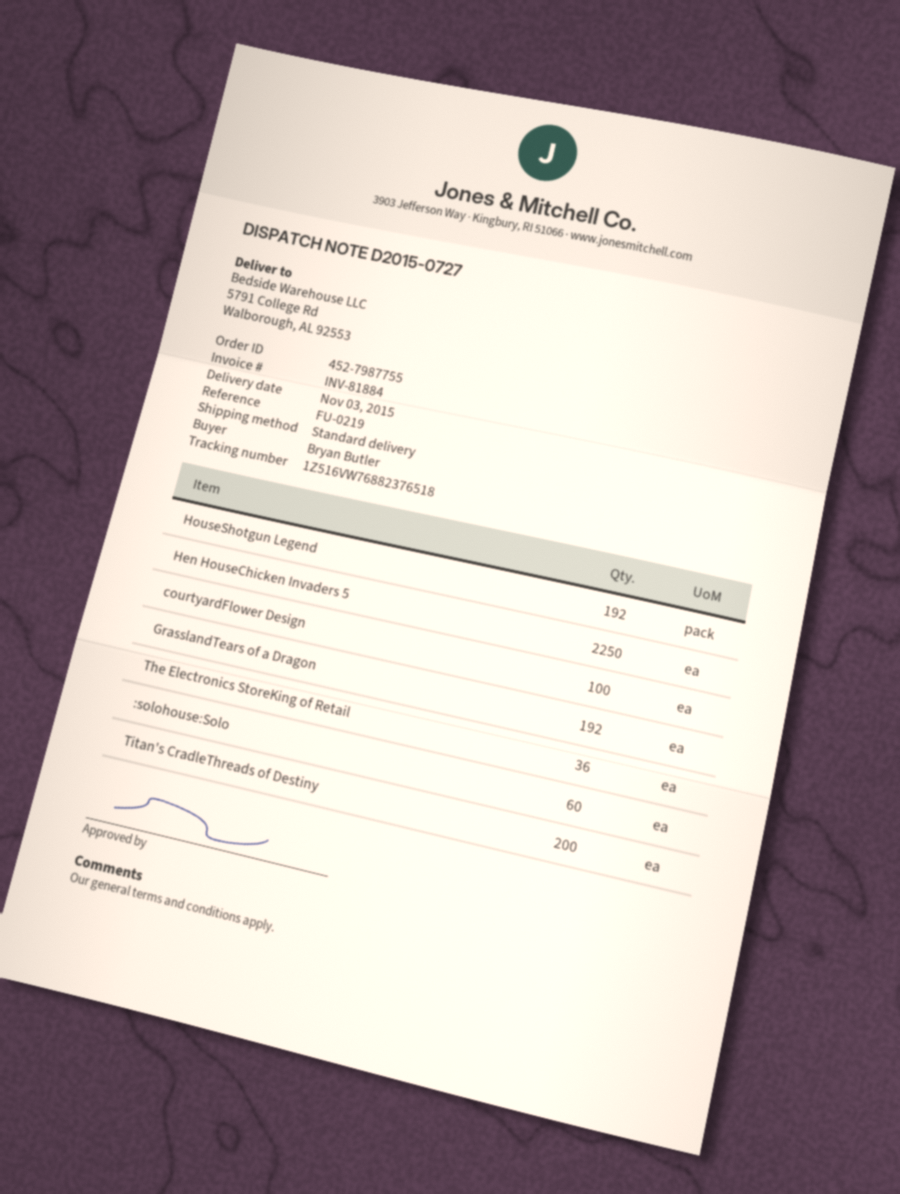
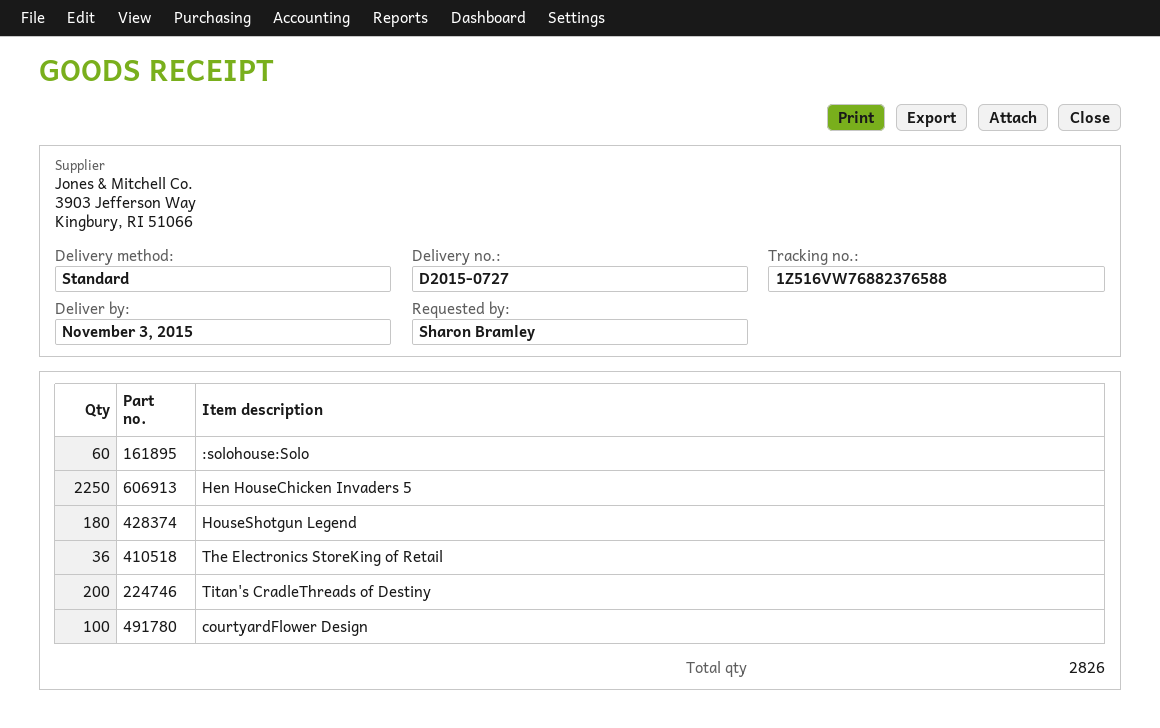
ordered by: Bryan Butler -> Sharon Bramley
tracking number: 1Z516VW76882376518 -> 1Z516VW76882376588
HouseShotgun Legend: 192 -> 180
GrasslandTears of a Dragon: 192 -> none

